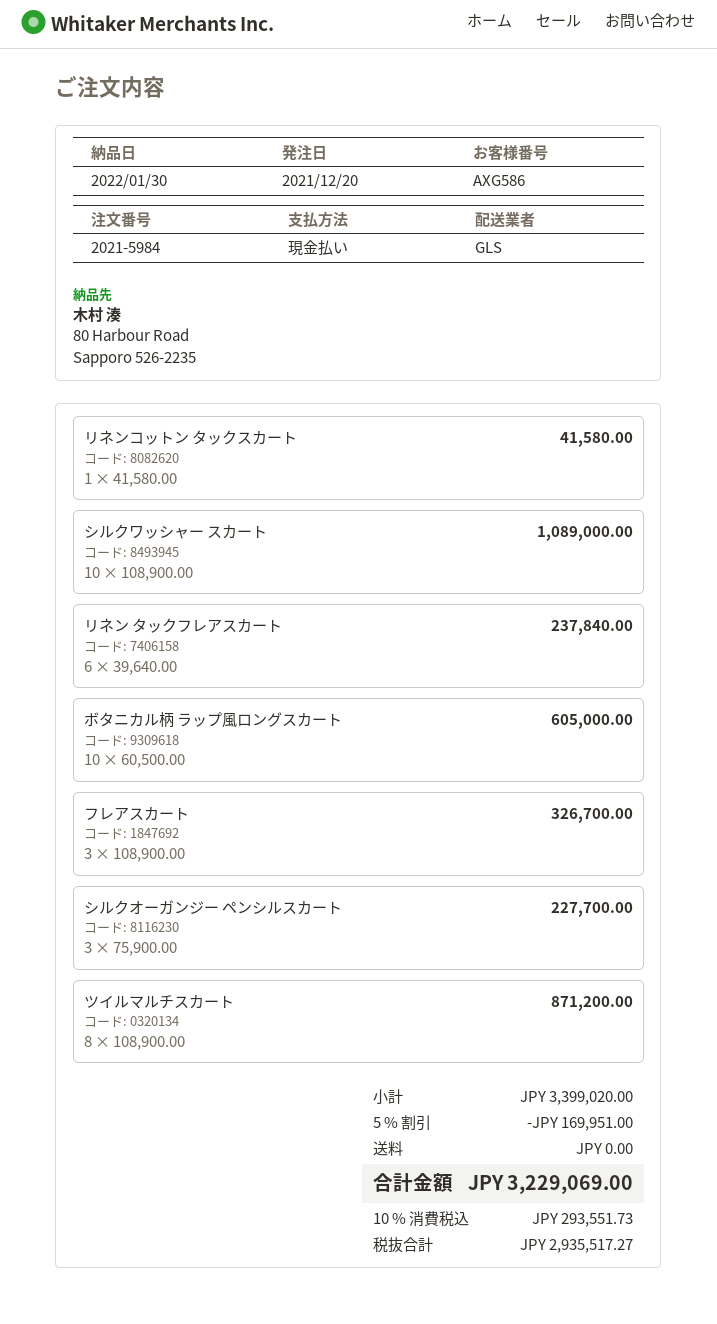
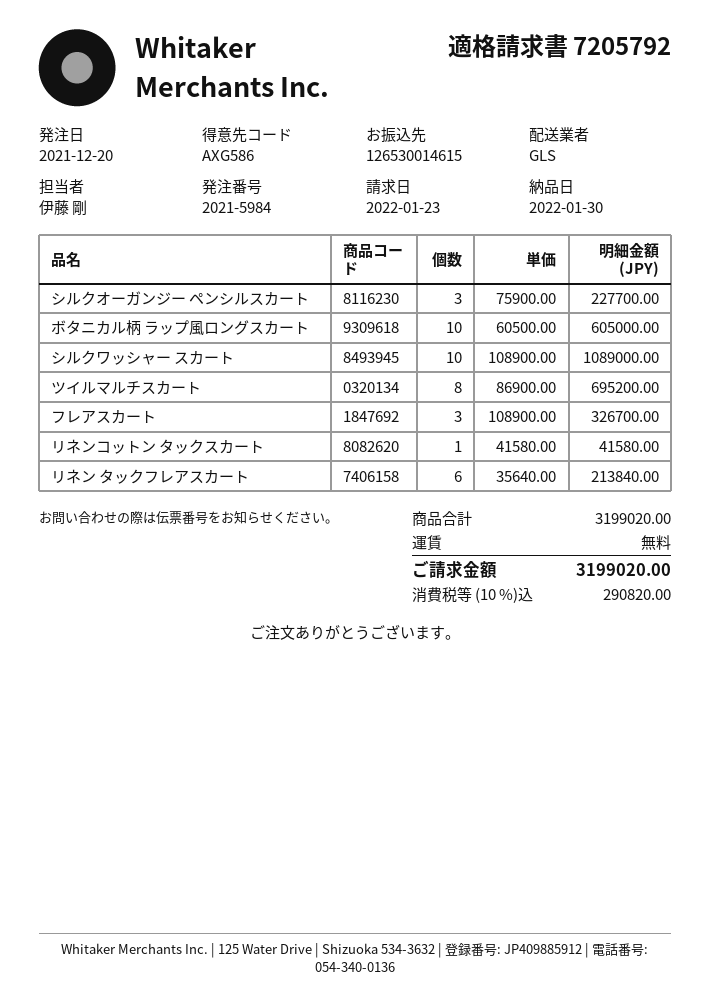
リネン タックフレアスカート: 6 x 39640.00 = 237840.00 -> 6 x 35640.00 = 213840.00
ツイルマルチスカート: 8 x 108900.00 = 871200.00 -> 8 x 86900.00 = 695200.00
subtotal: 3399020.00 -> 3199020.00
discount: 5% = 169951.00 -> none
tax: 10% = 293551.73 -> 10% = 290820.00
total: 3229069.00 -> 3199020.00

